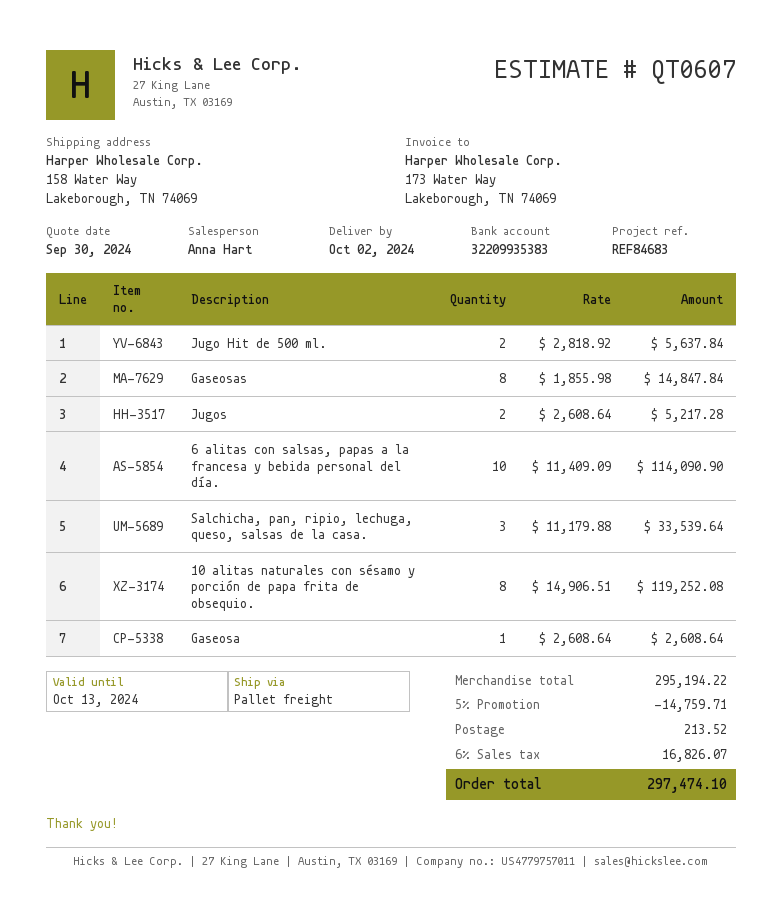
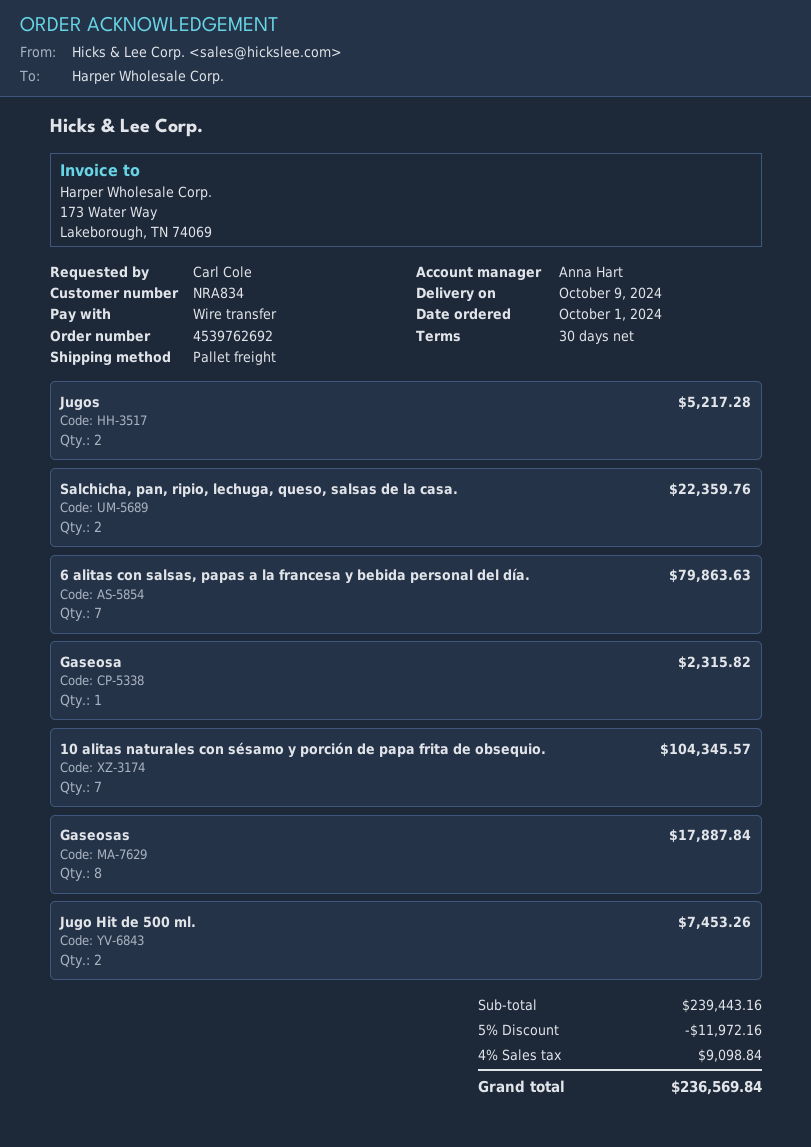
delivery date: 2024-10-02 -> 2024-10-09
Jugo Hit de 500 ml.: 2 for 5637.84 -> 2 for 7453.26
Gaseosas: 8 for 14847.84 -> 8 for 17887.84
6 alitas con salsas, papas a la francesa y bebida personal del día.: 10 for 114090.90 -> 7 for 79863.63
Salchicha, pan, ripio, lechuga, queso, salsas de la casa.: 3 for 33539.64 -> 2 for 22359.76
10 alitas naturales con sésamo y porción de papa frita de obsequio.: 8 for 119252.08 -> 7 for 104345.57
Gaseosa: 1 for 2608.64 -> 1 for 2315.82
subtotal: 295194.22 -> 239443.16
discount: 5% = 14759.71 -> 5% = 11972.16
shipping: 213.52 -> none
tax: 6% = 16826.07 -> 4% = 9098.84
total: 297474.10 -> 236569.84

